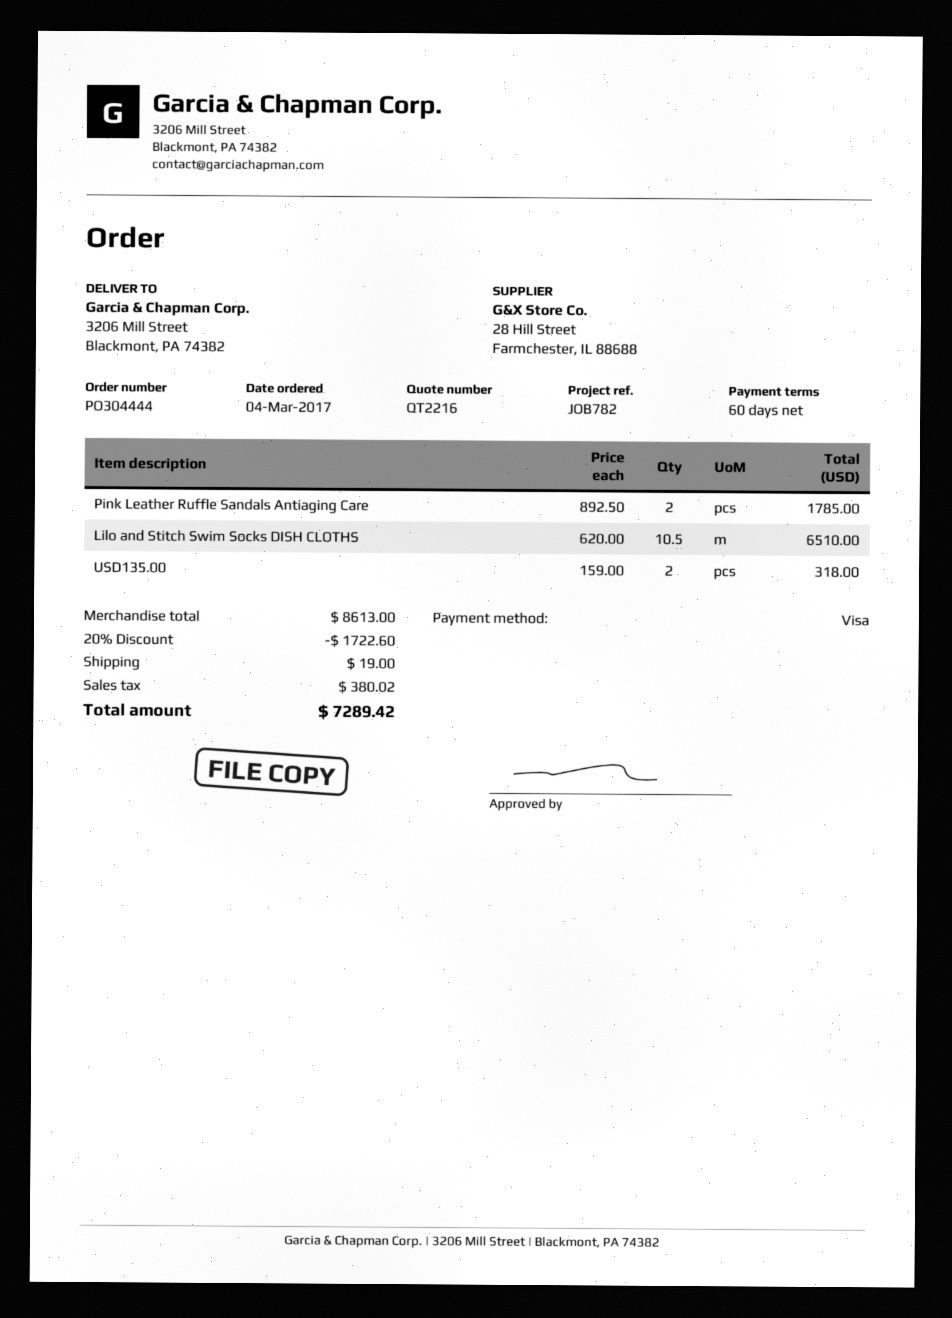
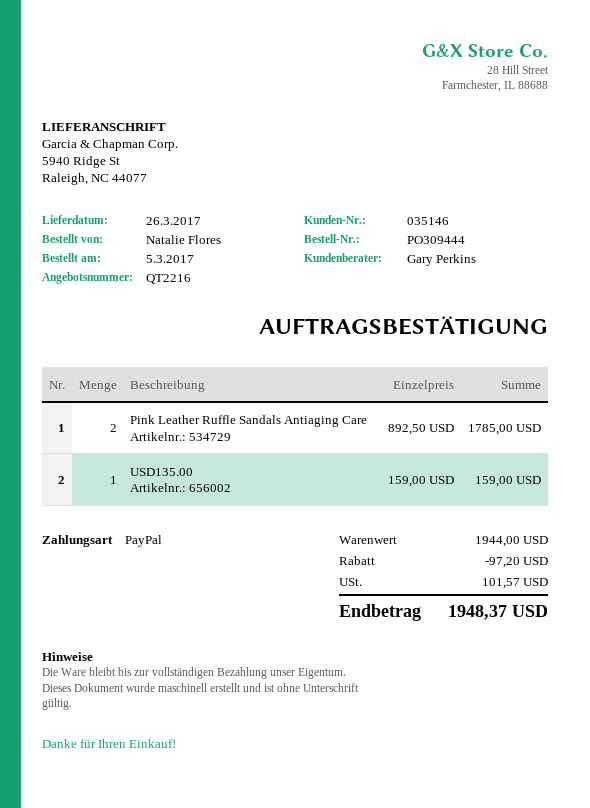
order number: PO304444 -> PO309444
order date: 2017-03-04 -> 2017-03-05
payment method: Visa -> PayPal
ship to: 3206 Mill Street, Blackmont, PA 74382 -> 5940 Ridge St, Raleigh, NC 44077
Lilo and Stitch Swim Socks DISH CLOTHS: 10.5 x 620.00 = 6510.00 -> none
USD135.00: 2 x 159.00 = 318.00 -> 1 x 159.00 = 159.00
subtotal: 8613.00 -> 1944.00
discount: 1722.60 -> 97.20
shipping: 19.00 -> none
tax: 380.02 -> 101.57
total: 7289.42 -> 1948.37

